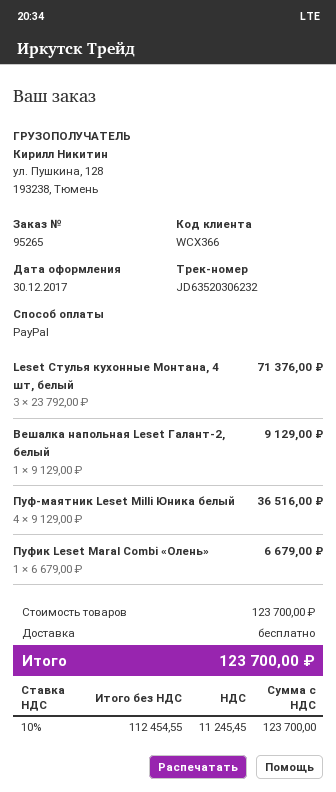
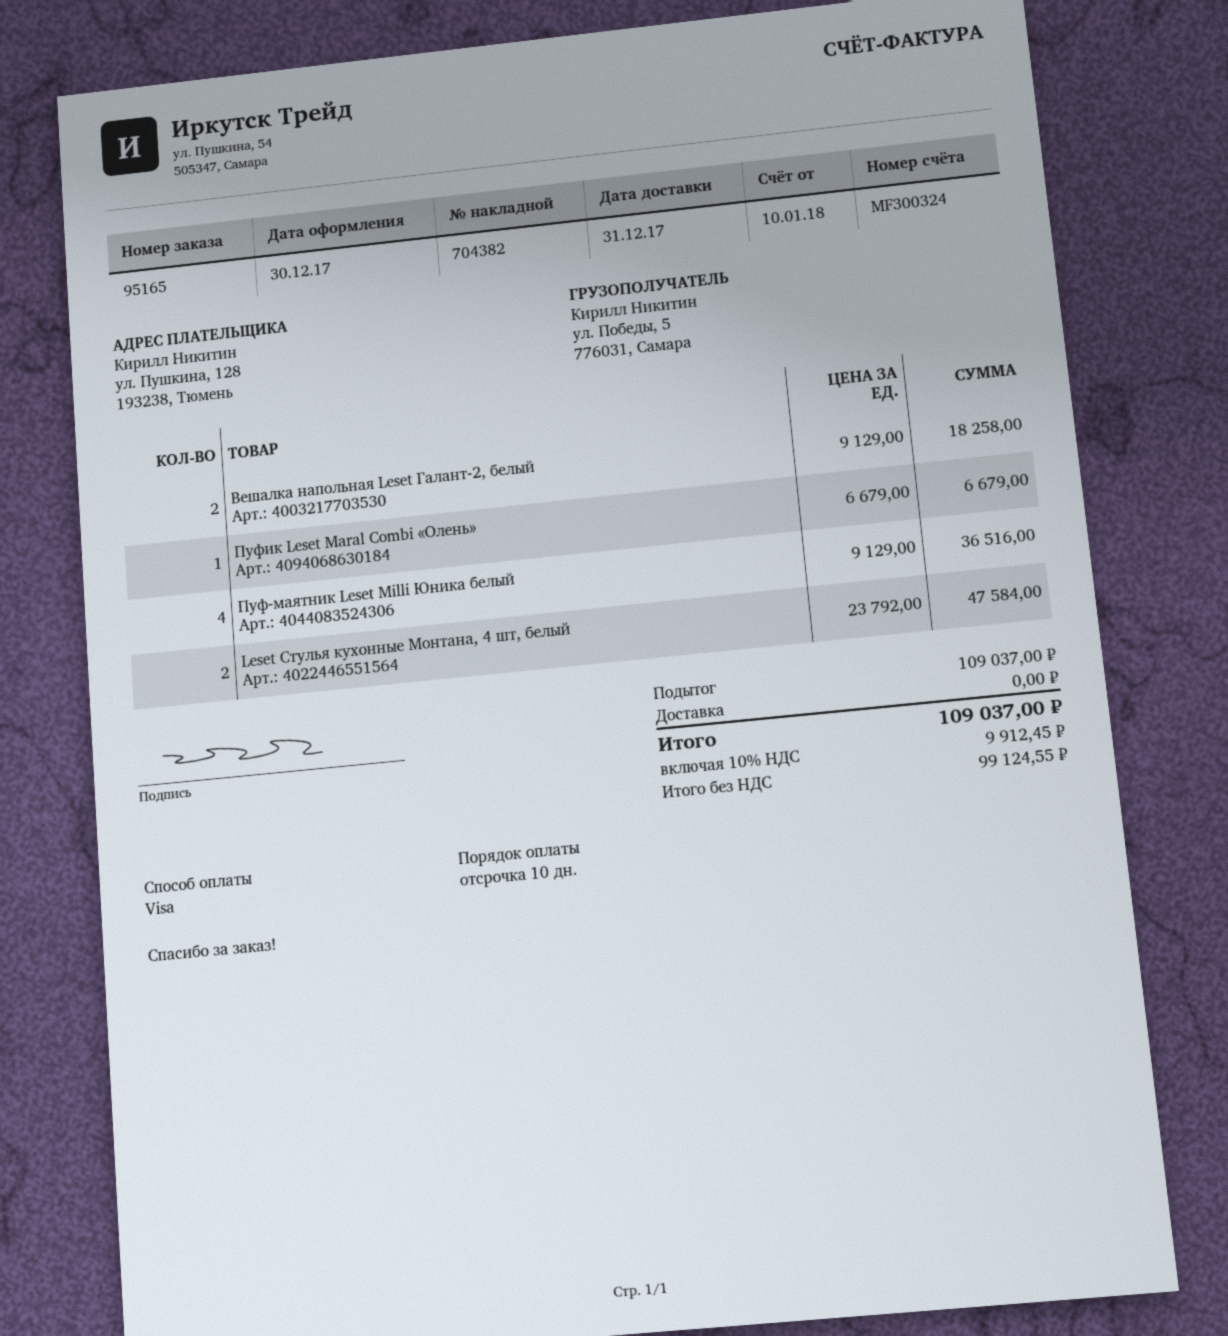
order number: 95265 -> 95165
payment method: PayPal -> Visa
ship to: ул. Пушкина, 128, 193238, Тюмень -> ул. Победы, 5, 776031, Самара
Leset Стулья кухонные Монтана, 4 шт, белый: 3 x 23792.00 = 71376.00 -> 2 x 23792.00 = 47584.00
Вешалка напольная Leset Галант-2, белый: 1 x 9129.00 = 9129.00 -> 2 x 9129.00 = 18258.00
subtotal: 123700.00 -> 109037.00
net: 112454.55 -> 99124.55
tax: 10% = 11245.45 -> 10% = 9912.45
total: 123700.00 -> 109037.00

